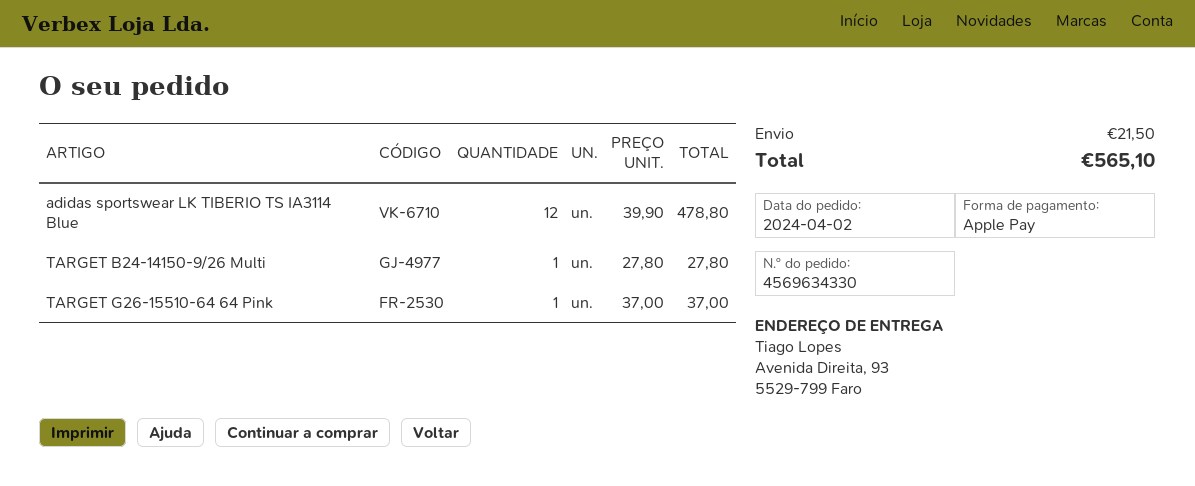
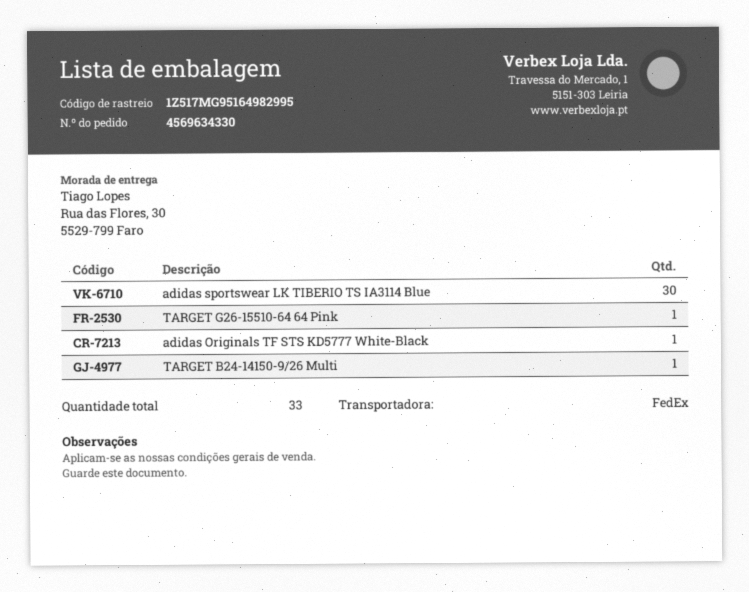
ship to: Avenida Direita, 93, 5529-799 Faro -> Rua das Flores, 30, 5529-799 Faro
adidas sportswear LK TIBERIO TS IA3114 Blue: 12 -> 30
adidas Originals TF STS KD5777 White-Black: none -> 1

